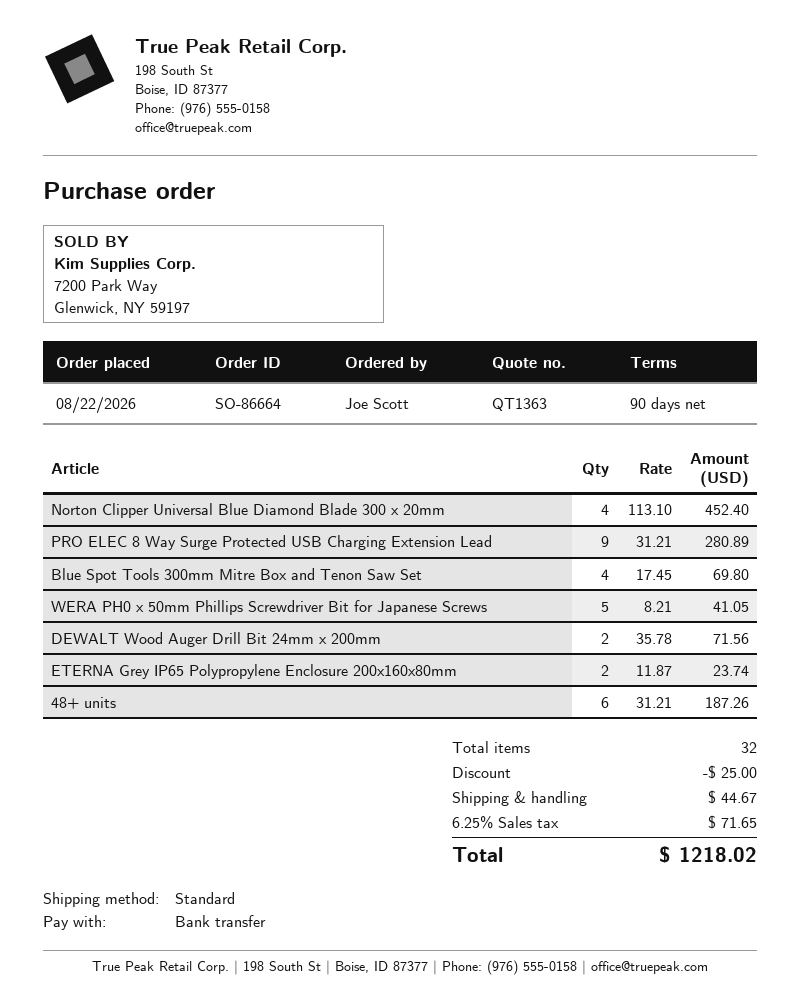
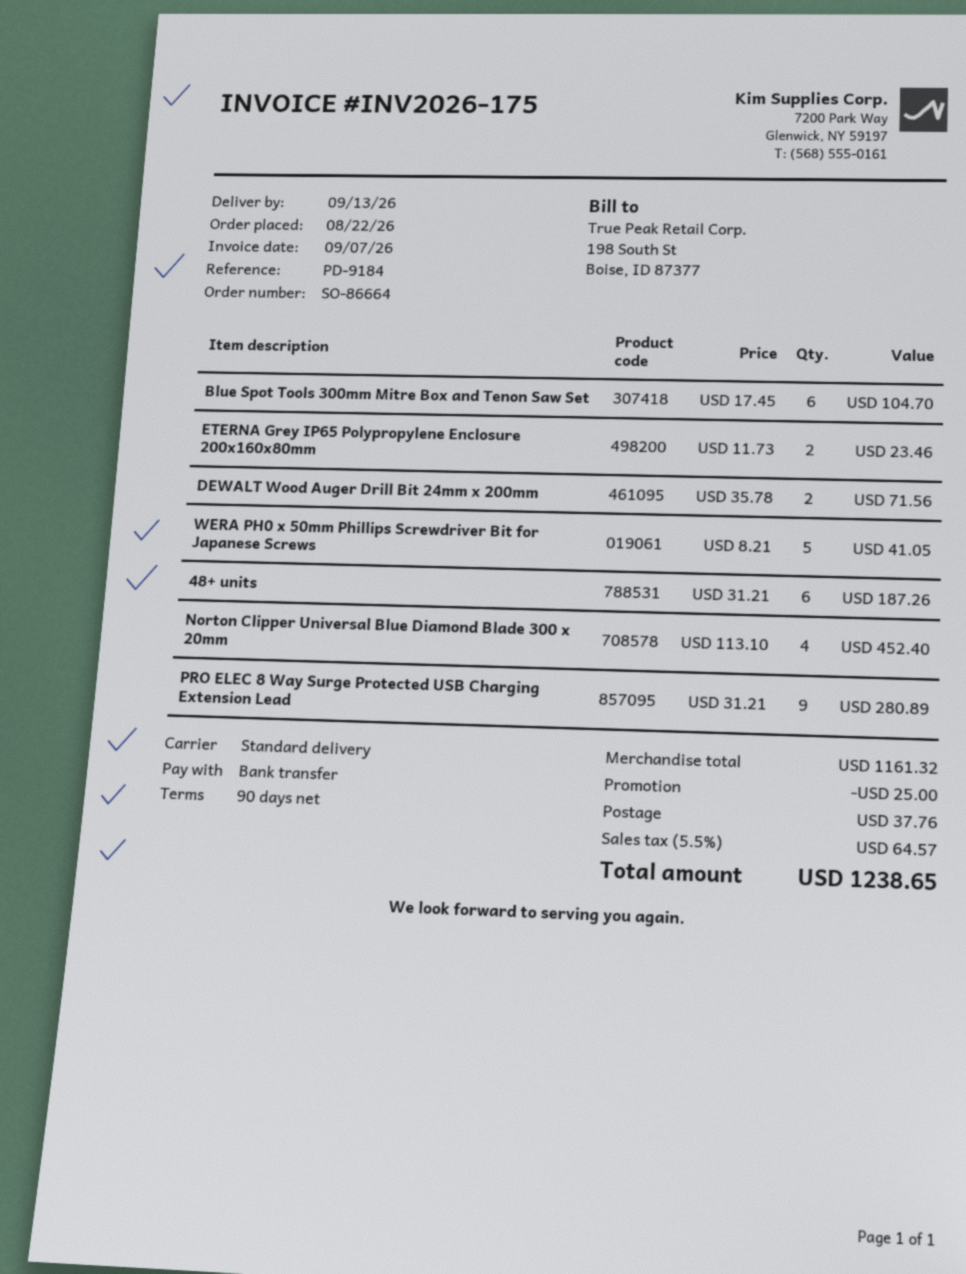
Blue Spot Tools 300mm Mitre Box and Tenon Saw Set: 4 x 17.45 = 69.80 -> 6 x 17.45 = 104.70
ETERNA Grey IP65 Polypropylene Enclosure 200x160x80mm: 2 x 11.87 = 23.74 -> 2 x 11.73 = 23.46
shipping: 44.67 -> 37.76
tax: 6.25% = 71.65 -> 5.5% = 64.57
total: 1218.02 -> 1238.65

